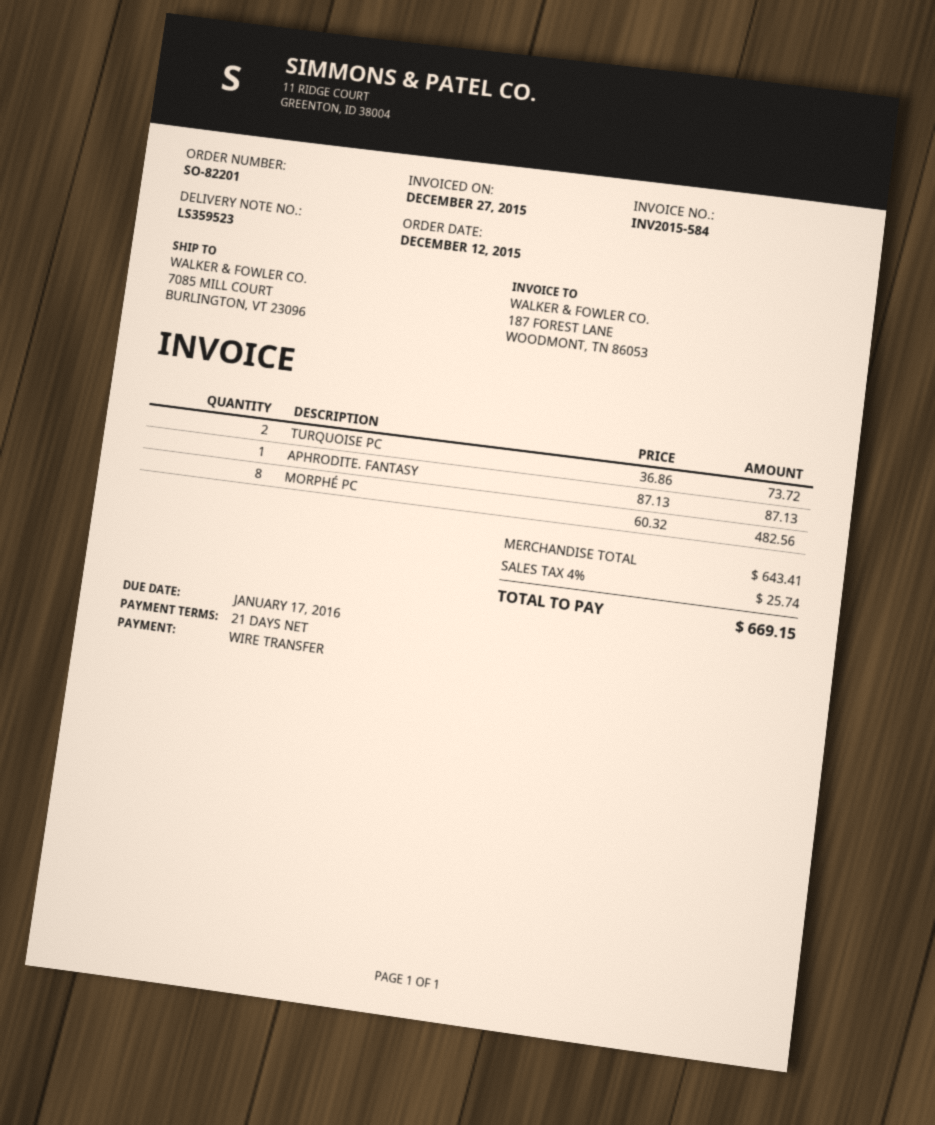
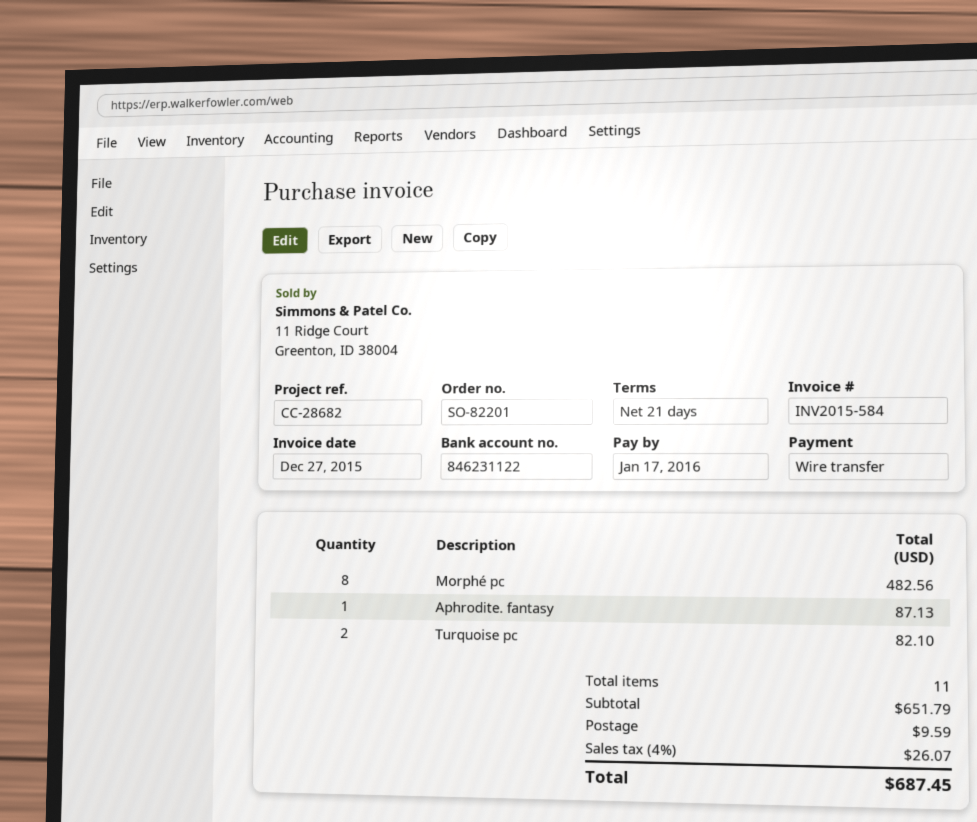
TURQUOISE PC: 2 for 73.72 -> 2 for 82.10
subtotal: 643.41 -> 651.79
shipping: none -> 9.59
tax: 4% = 25.74 -> 4% = 26.07
total: 669.15 -> 687.45

